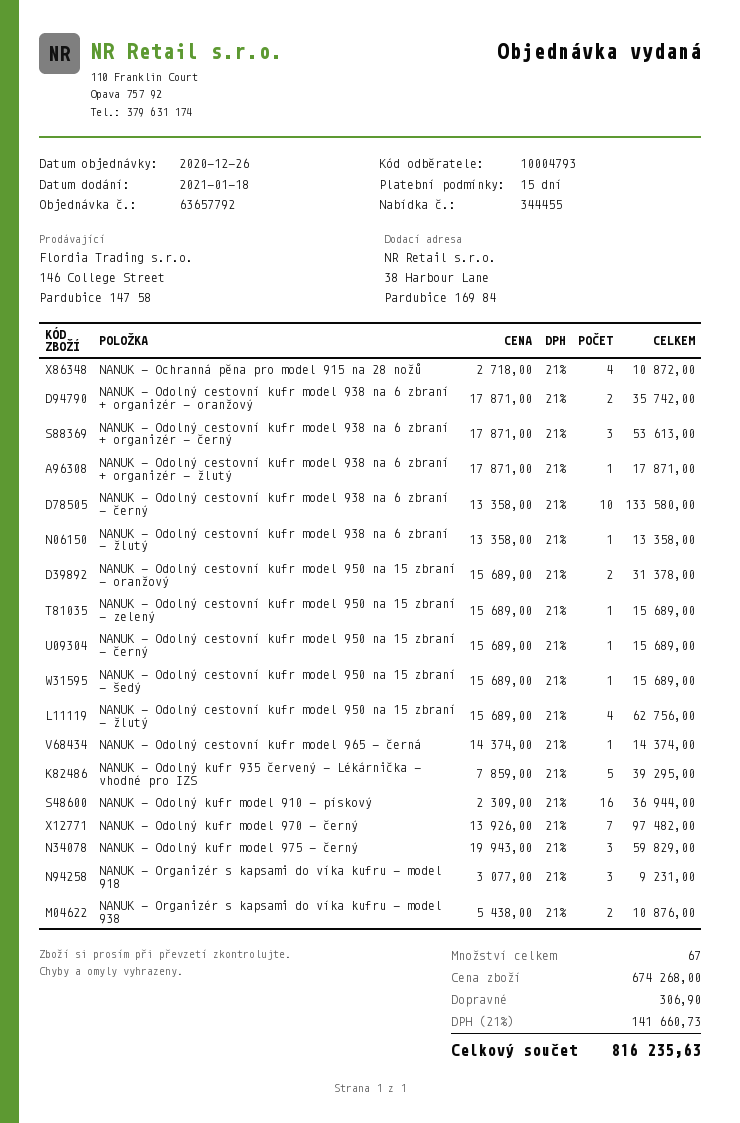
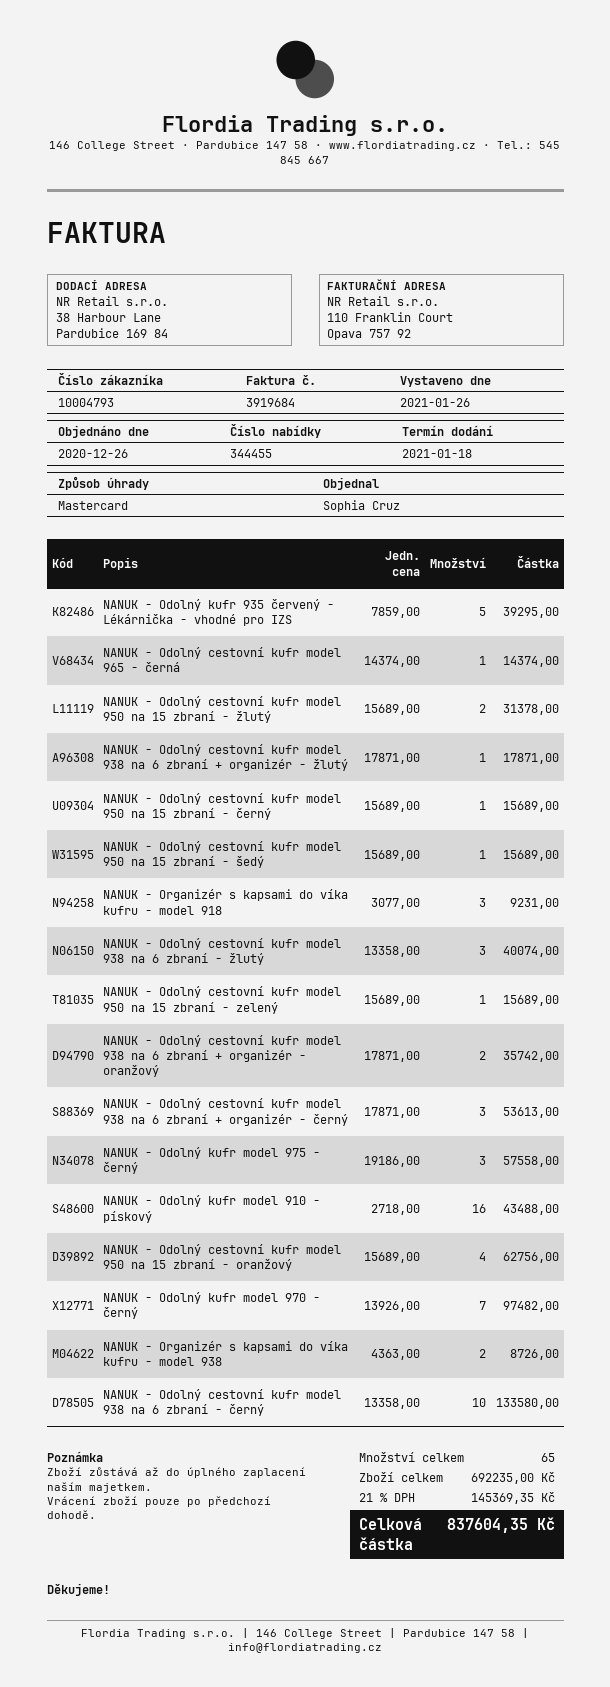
NANUK - Ochranná pěna pro model 915 na 28 nožů: 4 x 2718.00 = 10872.00 -> none
NANUK - Odolný cestovní kufr model 938 na 6 zbraní - žlutý: 1 x 13358.00 = 13358.00 -> 3 x 13358.00 = 40074.00
NANUK - Odolný cestovní kufr model 950 na 15 zbraní - oranžový: 2 x 15689.00 = 31378.00 -> 4 x 15689.00 = 62756.00
NANUK - Odolný cestovní kufr model 950 na 15 zbraní - žlutý: 4 x 15689.00 = 62756.00 -> 2 x 15689.00 = 31378.00
NANUK - Odolný kufr model 910 - pískový: 16 x 2309.00 = 36944.00 -> 16 x 2718.00 = 43488.00
NANUK - Odolný kufr model 975 - černý: 3 x 19943.00 = 59829.00 -> 3 x 19186.00 = 57558.00
NANUK - Organizér s kapsami do víka kufru - model 938: 2 x 5438.00 = 10876.00 -> 2 x 4363.00 = 8726.00
total quantity: 67 -> 65
subtotal: 674268.00 -> 692235.00
shipping: 306.90 -> none
tax: 21% = 141660.73 -> 21% = 145369.35
total: 816235.63 -> 837604.35

